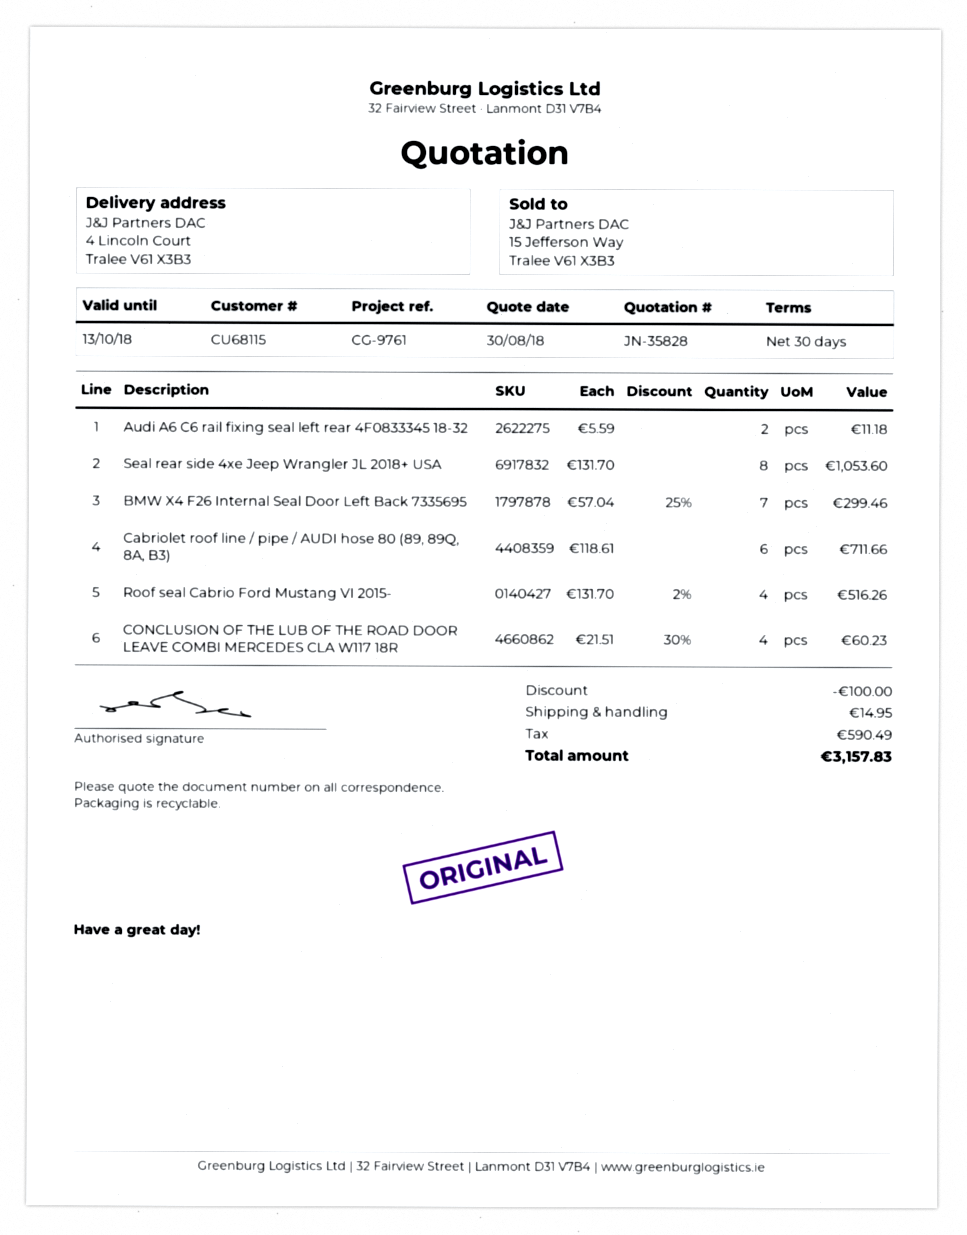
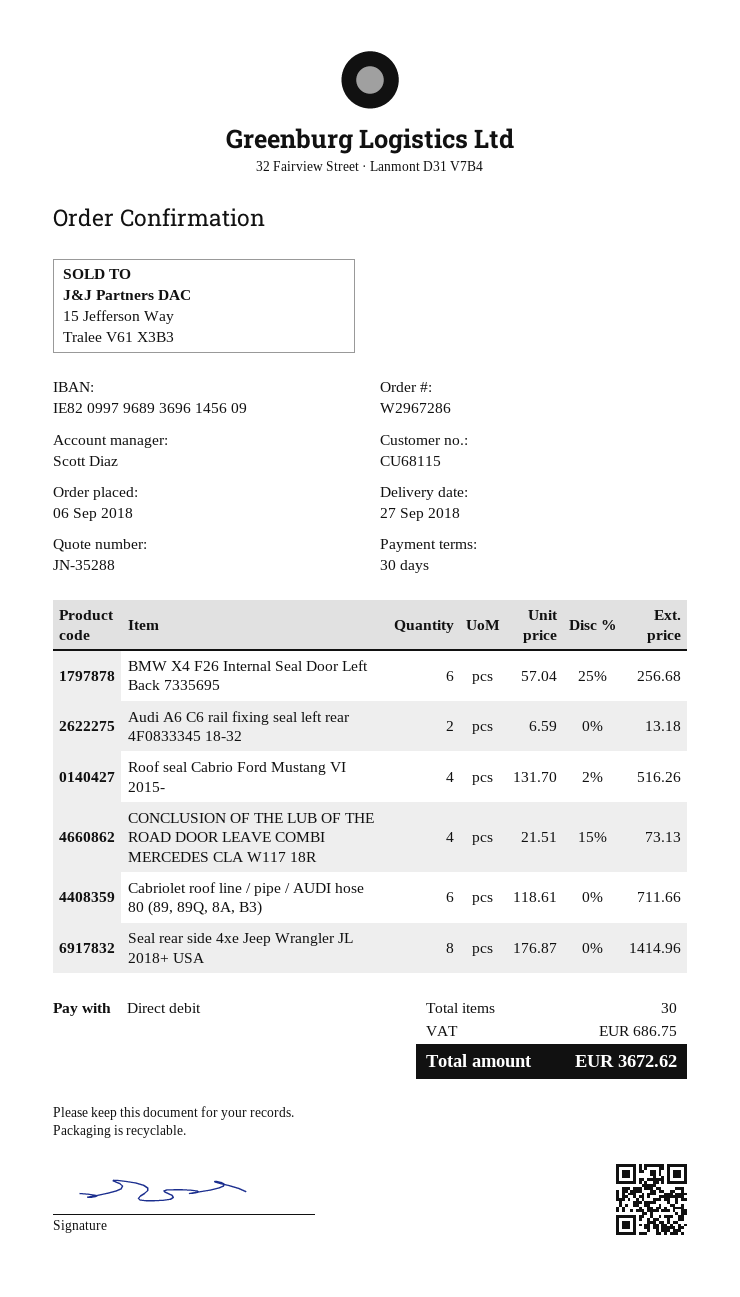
quote number: JN-35828 -> JN-35288
Audi A6 C6 rail fixing seal left rear 4F0833345 18-32: 2 x 5.59 = 11.18 -> 2 x 6.59 = 13.18
Seal rear side 4xe Jeep Wrangler JL 2018+ USA: 8 x 131.70 = 1053.60 -> 8 x 176.87 = 1414.96
BMW X4 F26 Internal Seal Door Left Back 7335695: 7 x 57.04 - 25% = 299.46 -> 6 x 57.04 - 25% = 256.68
CONCLUSION OF THE LUB OF THE ROAD DOOR LEAVE COMBI MERCEDES CLA W117 18R: 4 x 21.51 - 30% = 60.23 -> 4 x 21.51 - 15% = 73.13
discount: 100.00 -> none
shipping: 14.95 -> none
tax: 590.49 -> 686.75
total: 3157.83 -> 3672.62

